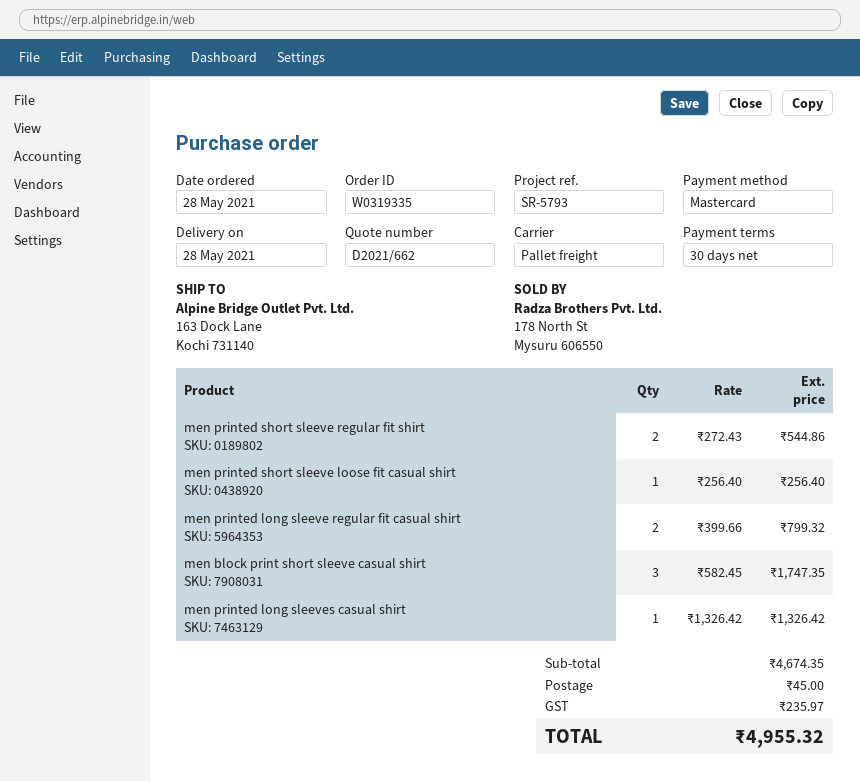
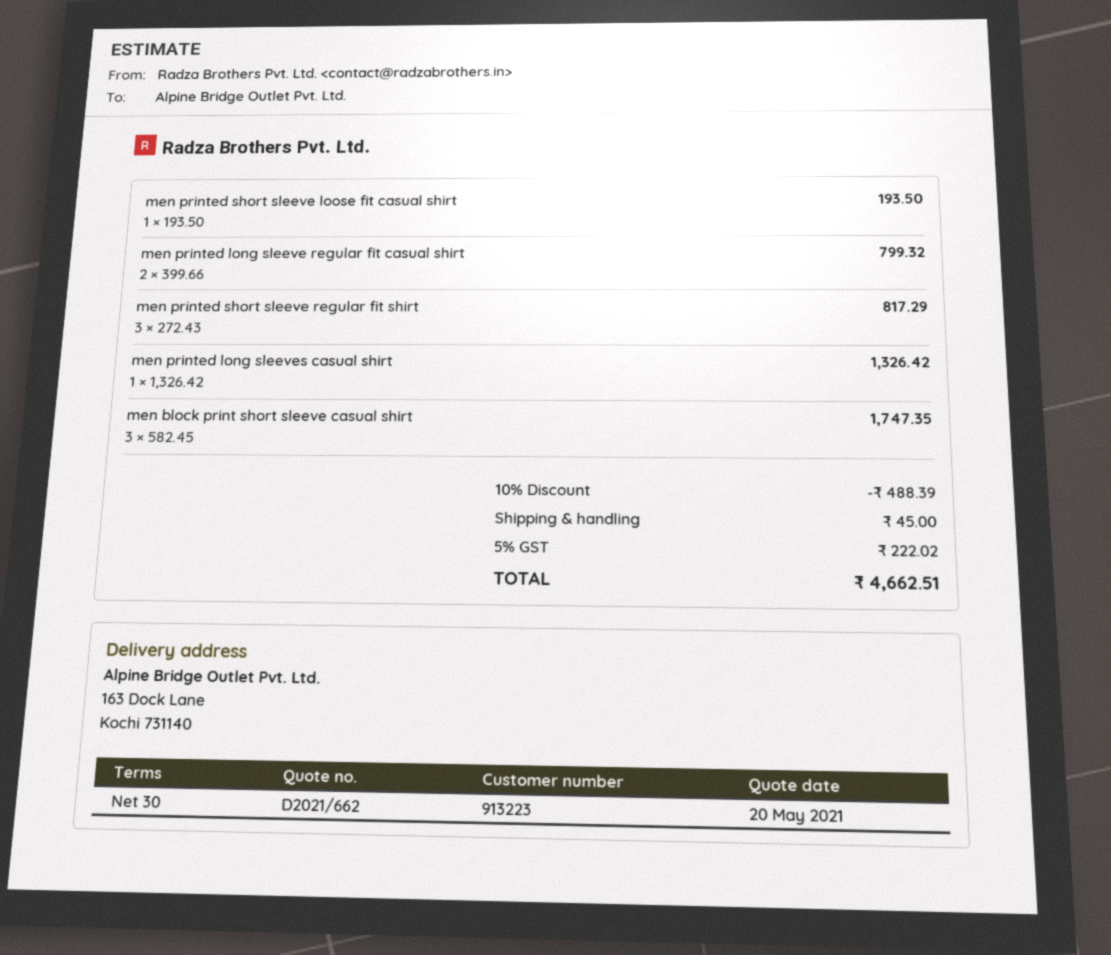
men printed short sleeve regular fit shirt: 2 x 272.43 = 544.86 -> 3 x 272.43 = 817.29
men printed short sleeve loose fit casual shirt: 1 x 256.40 = 256.40 -> 1 x 193.50 = 193.50
discount: none -> 10% = 488.39
tax: 235.97 -> 222.02
total: 4955.32 -> 4662.51

